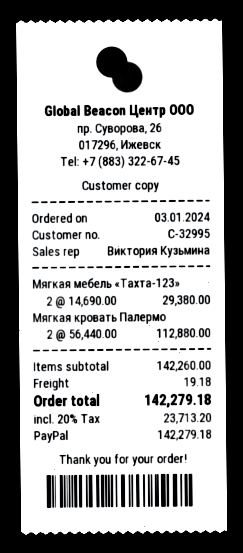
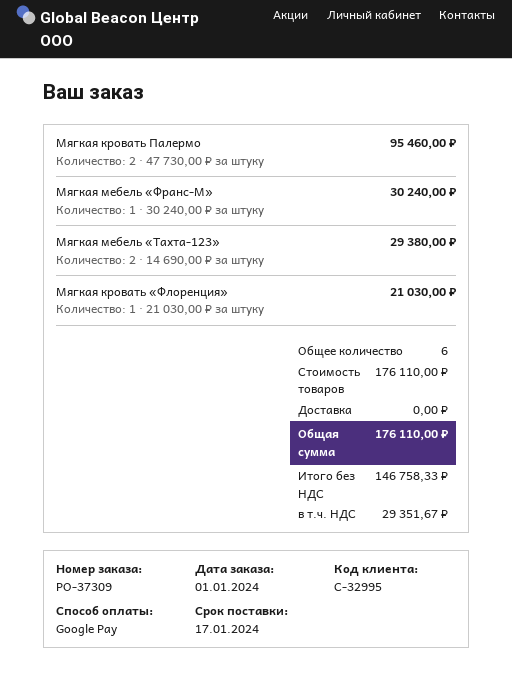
order date: 2024-01-03 -> 2024-01-01
payment method: PayPal -> Google Pay
Мягкая кровать Палермо: 2 x 56440.00 = 112880.00 -> 2 x 47730.00 = 95460.00
Мягкая мебель «Франс-М»: none -> 1 x 30240.00 = 30240.00
Мягкая кровать «Флоренция»: none -> 1 x 21030.00 = 21030.00
subtotal: 142260.00 -> 176110.00
shipping: 19.18 -> 0.00
tax: 23713.20 -> 29351.67
total: 142279.18 -> 176110.00

